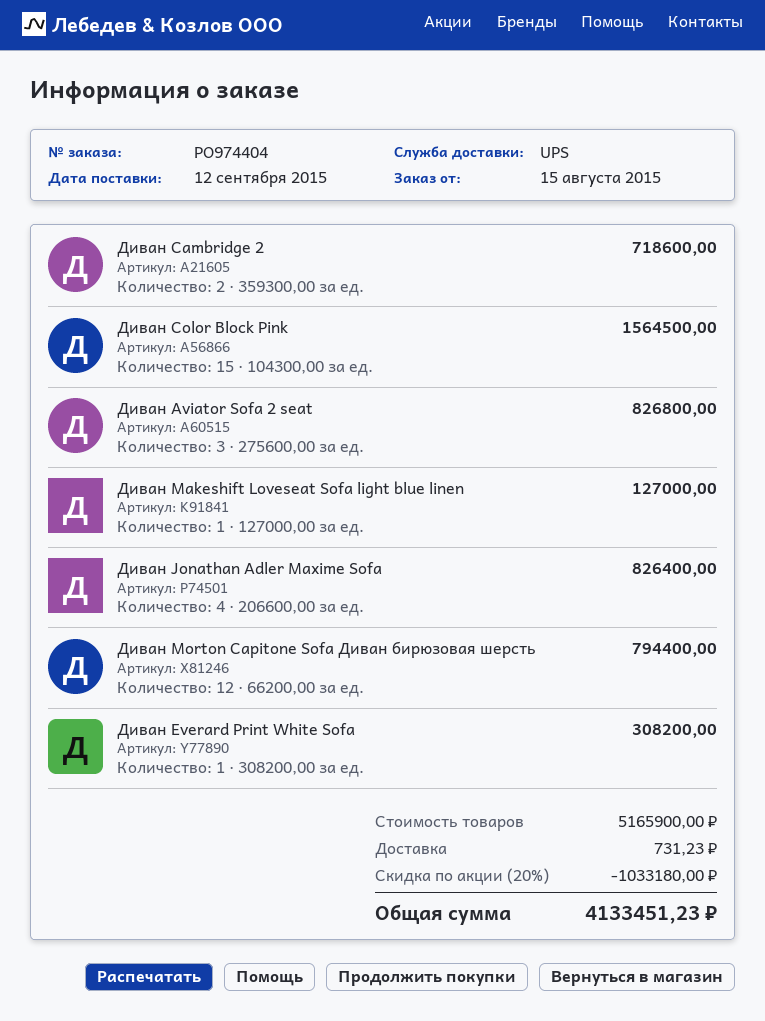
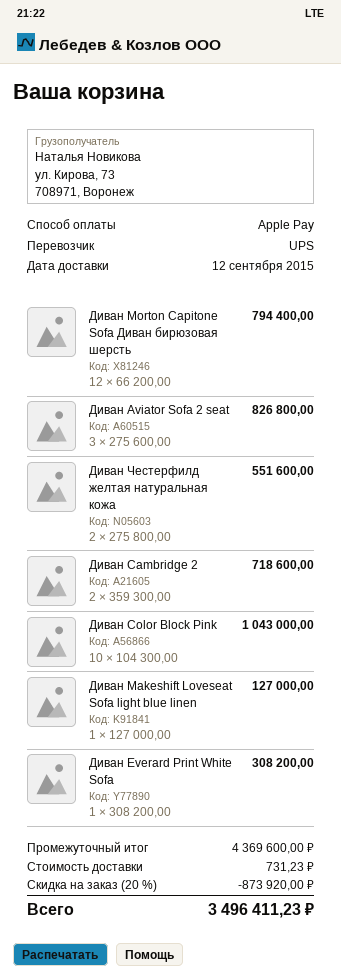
Диван Color Block Pink: 15 x 104300.00 = 1564500.00 -> 10 x 104300.00 = 1043000.00
Диван Jonathan Adler Maxime Sofa: 4 x 206600.00 = 826400.00 -> none
Диван Честерфилд желтая натуральная кожа: none -> 2 x 275800.00 = 551600.00
subtotal: 5165900.00 -> 4369600.00
discount: 20% = 1033180.00 -> 20% = 873920.00
total: 4133451.23 -> 3496411.23

